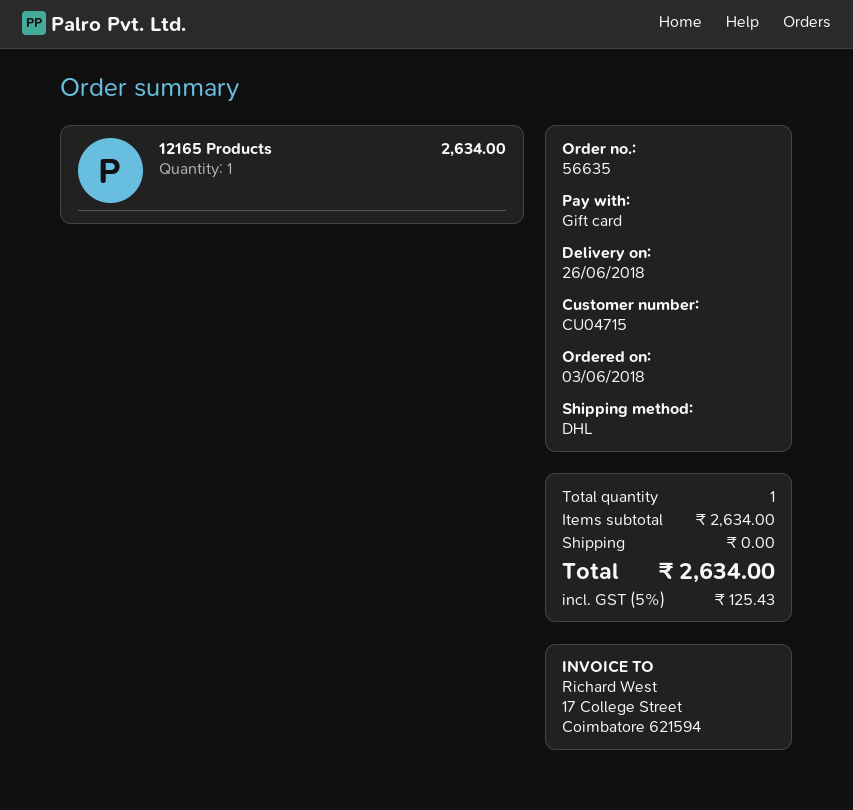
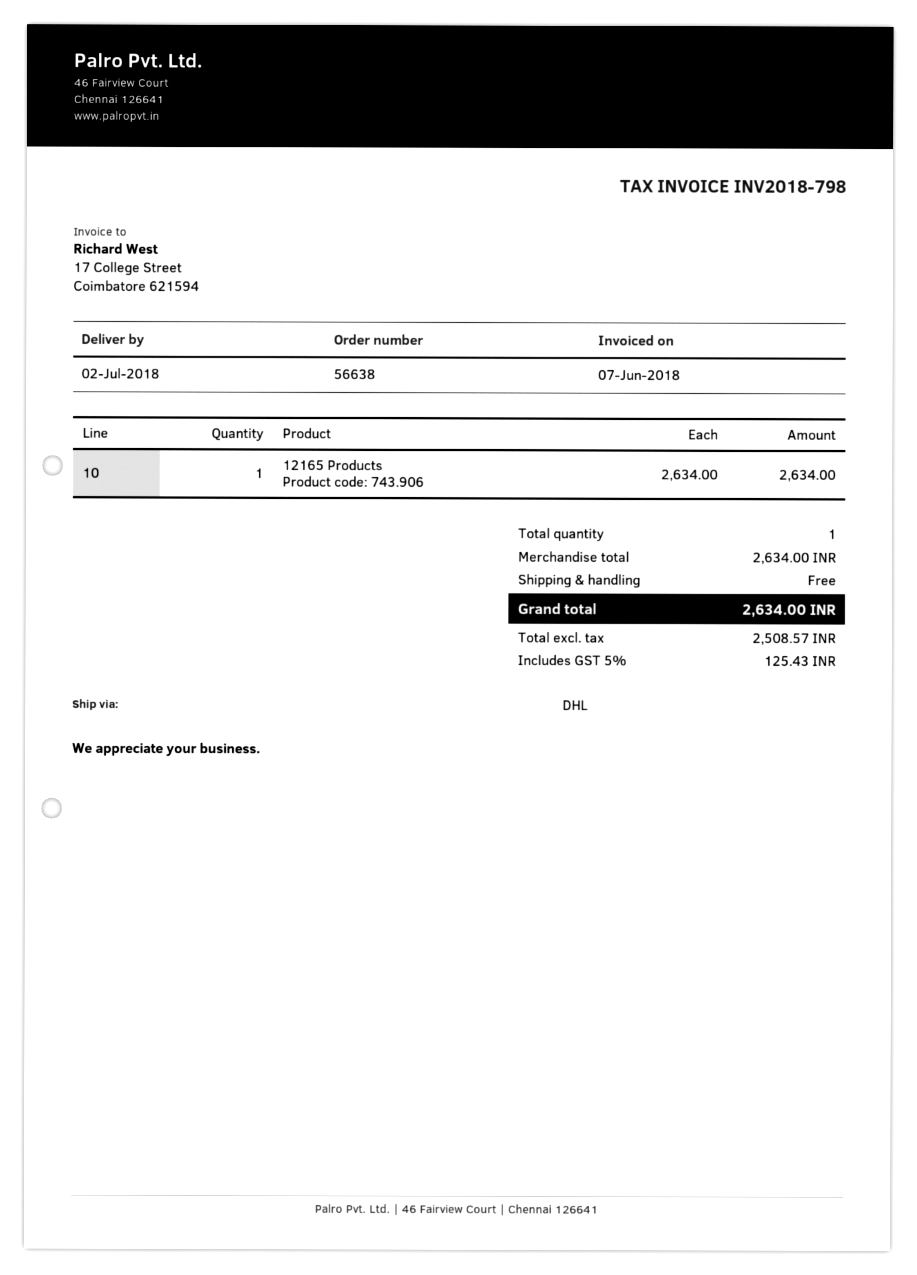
order number: 56635 -> 56638
delivery date: 2018-06-26 -> 2018-07-02

